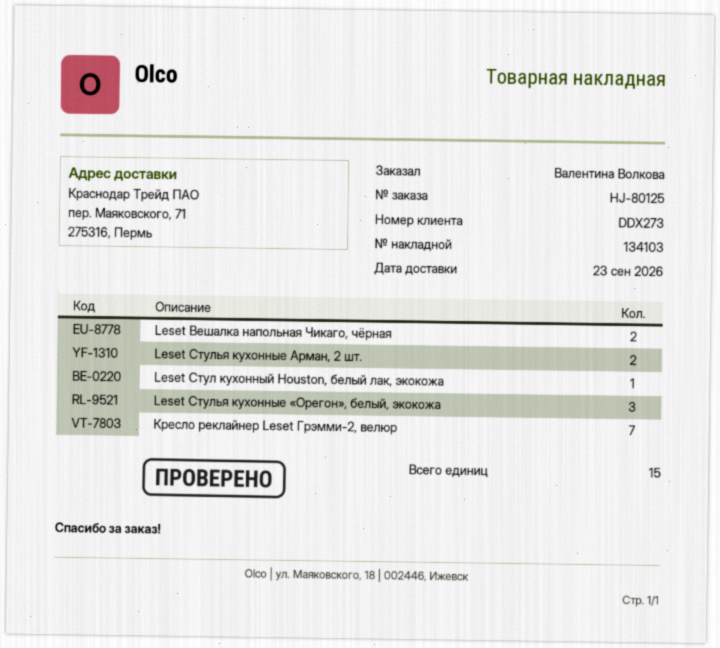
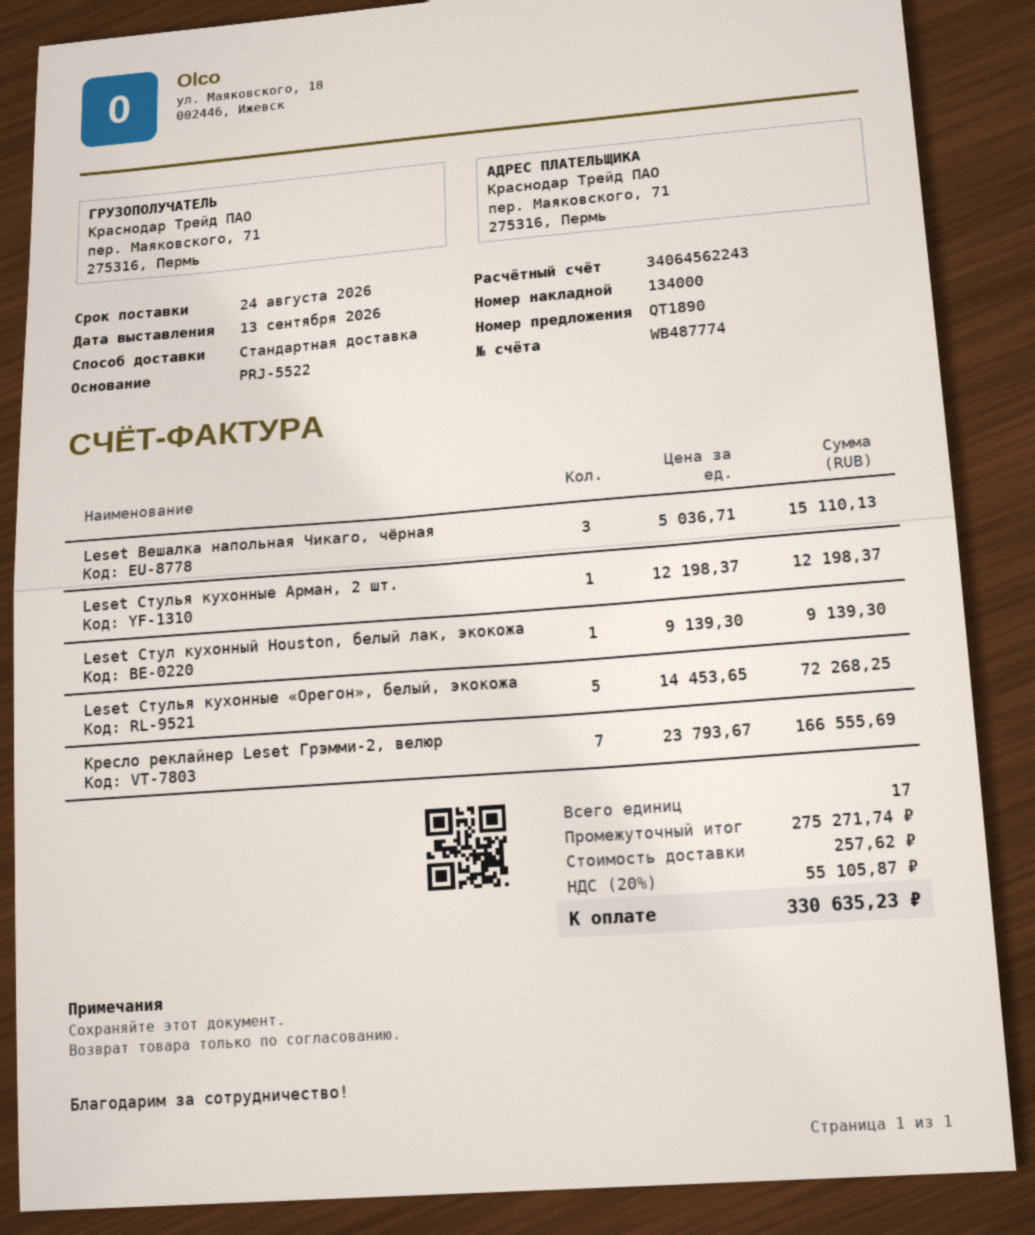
delivery note number: 134103 -> 134000
delivery date: 2026-09-23 -> 2026-08-24
Leset Вешалка напольная Чикаго, чёрная: 2 -> 3
Leset Стулья кухонные Арман, 2 шт.: 2 -> 1
Leset Стулья кухонные «Орегон», белый, экокожа: 3 -> 5
total quantity: 15 -> 17

